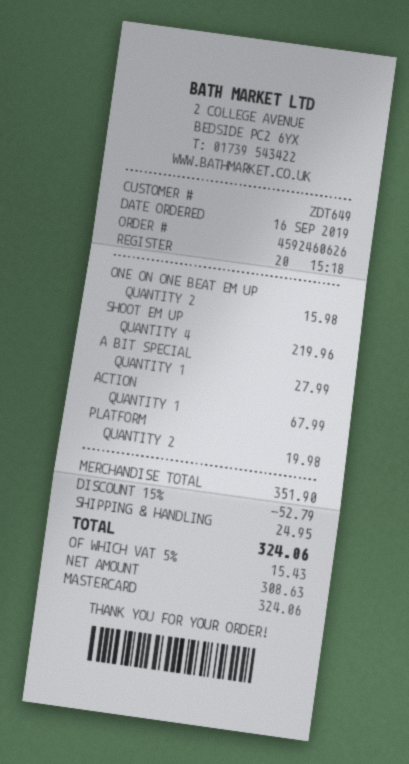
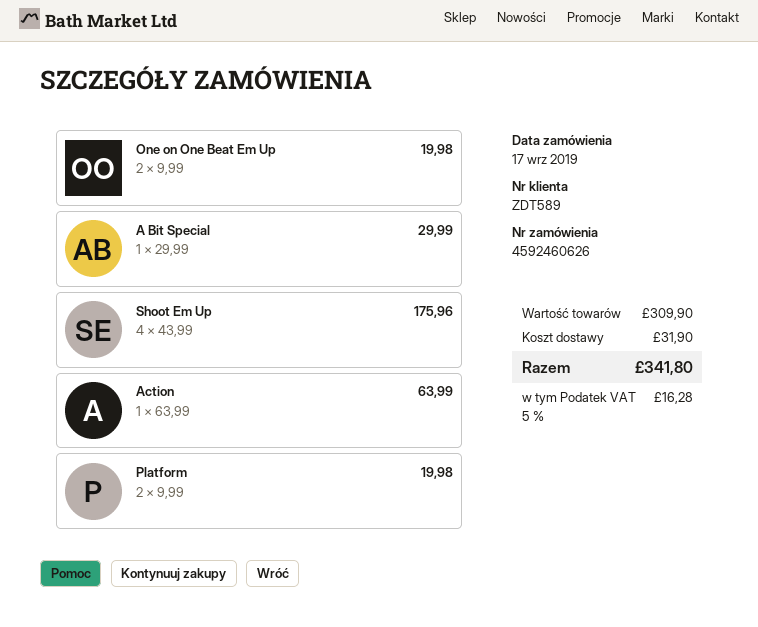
order date: 2019-09-16 -> 2019-09-17
customer number: ZDT649 -> ZDT589
ONE ON ONE BEAT EM UP: 2 for 15.98 -> 2 for 19.98
SHOOT EM UP: 4 for 219.96 -> 4 for 175.96
A BIT SPECIAL: 1 for 27.99 -> 1 for 29.99
ACTION: 1 for 67.99 -> 1 for 63.99
subtotal: 351.90 -> 309.90
discount: 15% = 52.79 -> none
shipping: 24.95 -> 31.90
tax: 5% = 15.43 -> 5% = 16.28
total: 324.06 -> 341.80

